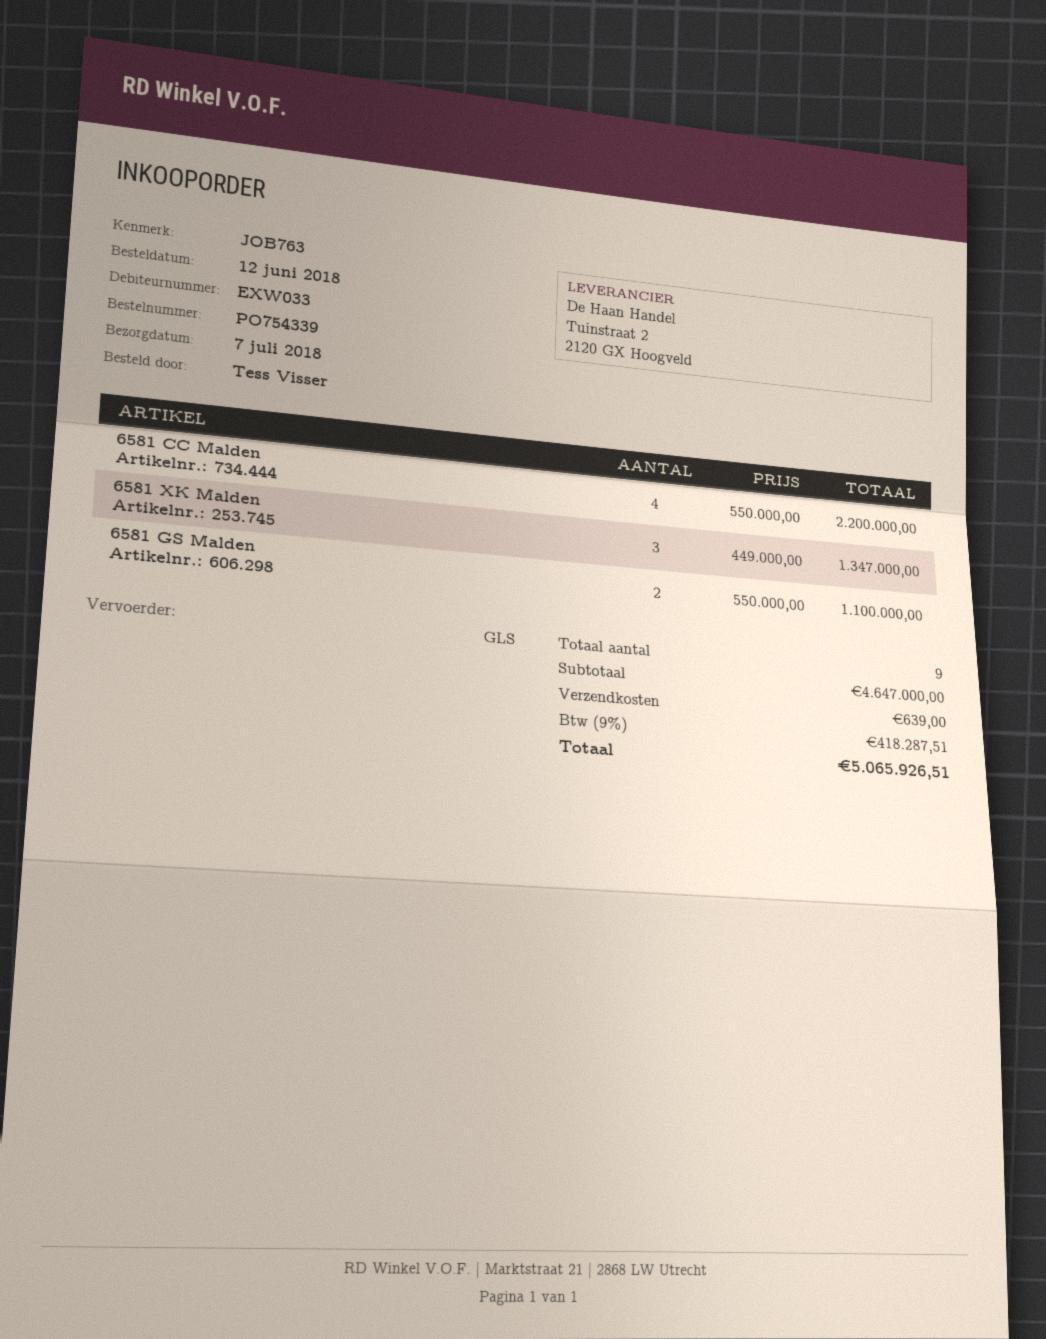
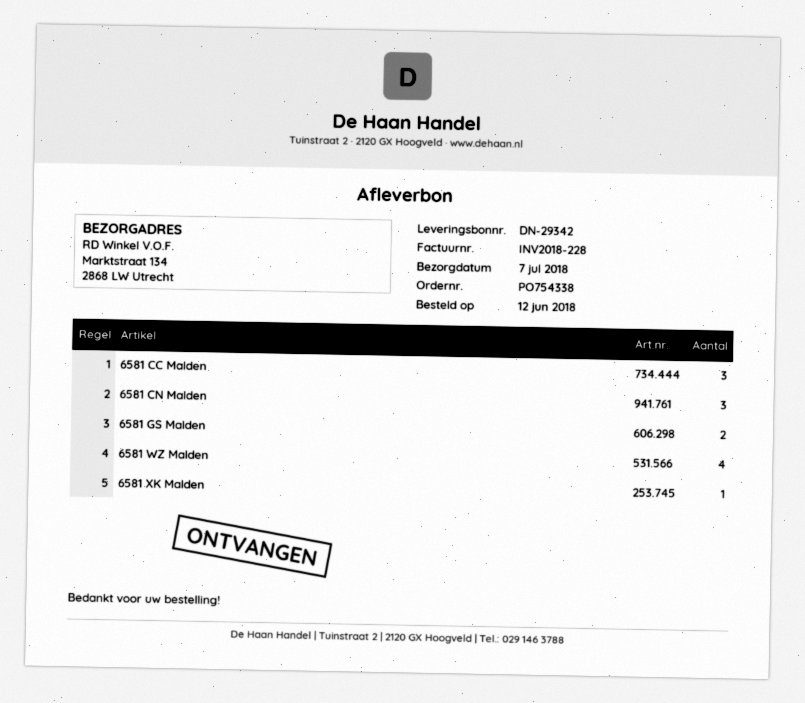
order number: PO754339 -> PO754338
6581 CC Malden: 4 -> 3
6581 XK Malden: 3 -> 1
6581 CN Malden: none -> 3
6581 WZ Malden: none -> 4

